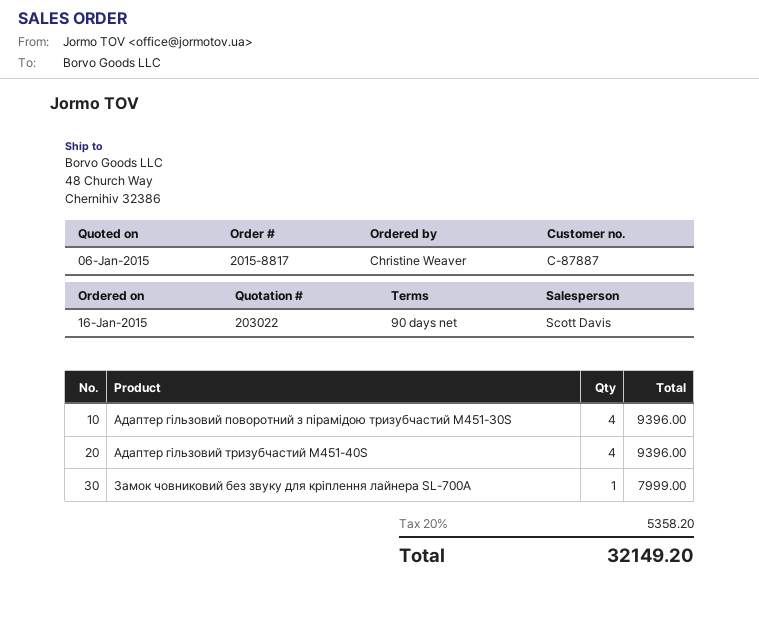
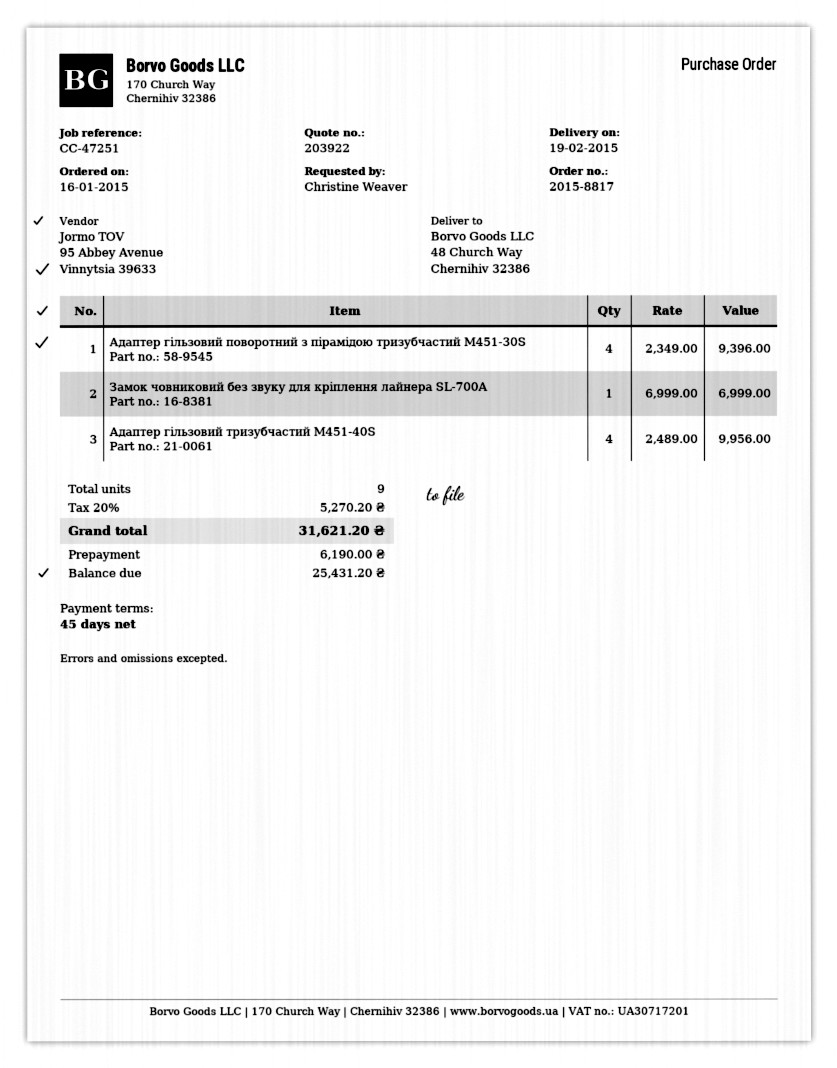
quote number: 203022 -> 203922
payment terms: 90 days -> 45 days
Адаптер гільзовий тризубчастий М451-40S: 4 for 9396.00 -> 4 for 9956.00
Замок човниковий без звуку для кріплення лайнера SL-700A: 1 for 7999.00 -> 1 for 6999.00
tax: 20% = 5358.20 -> 20% = 5270.20
total: 32149.20 -> 31621.20

